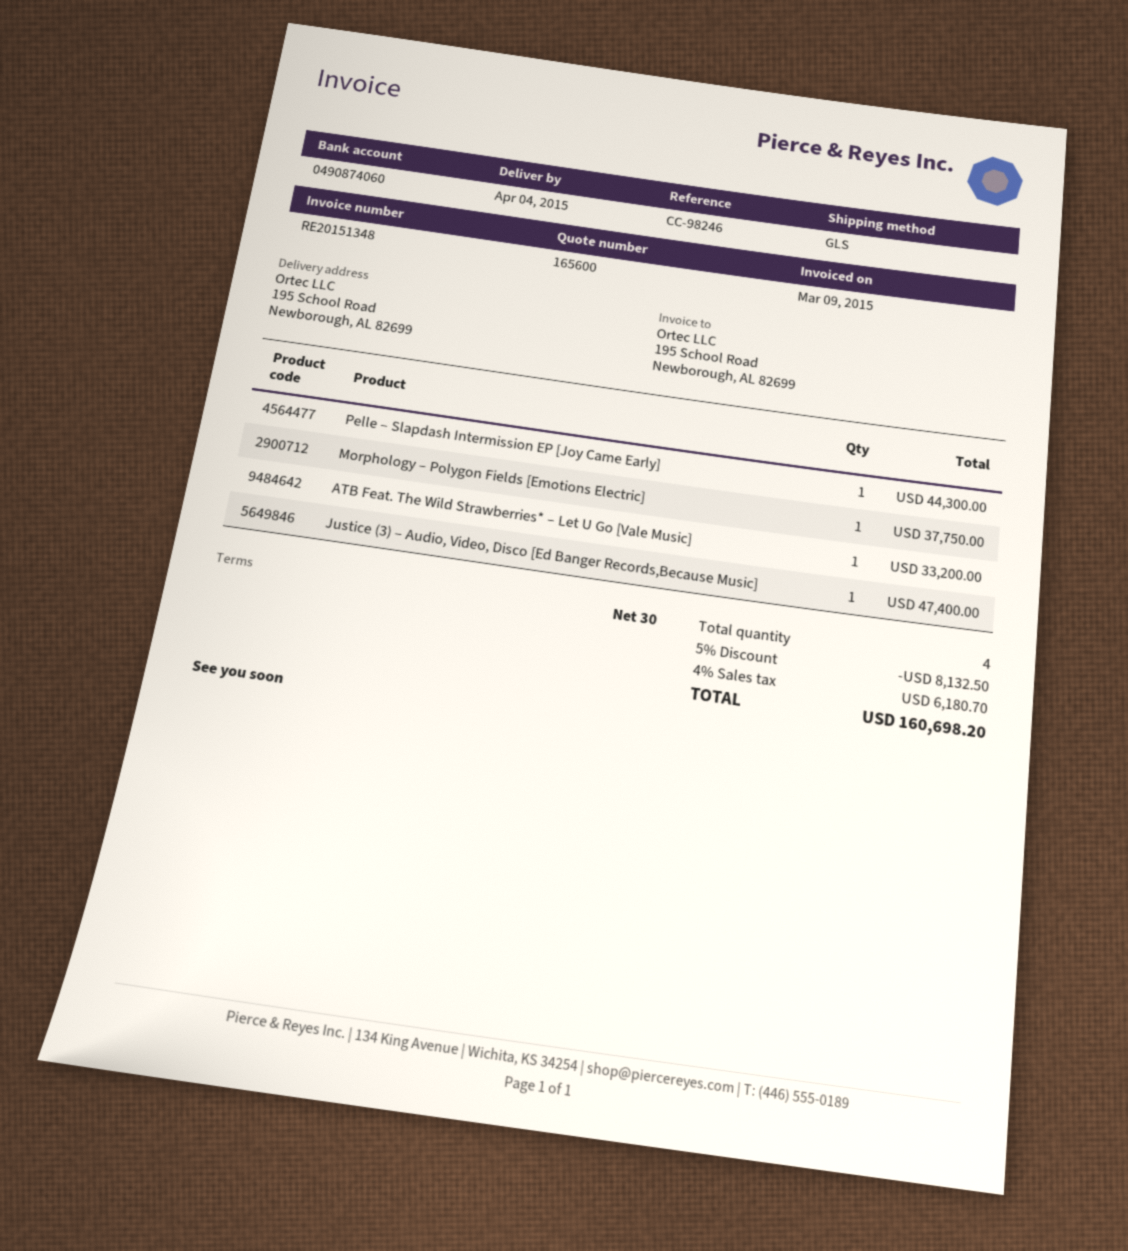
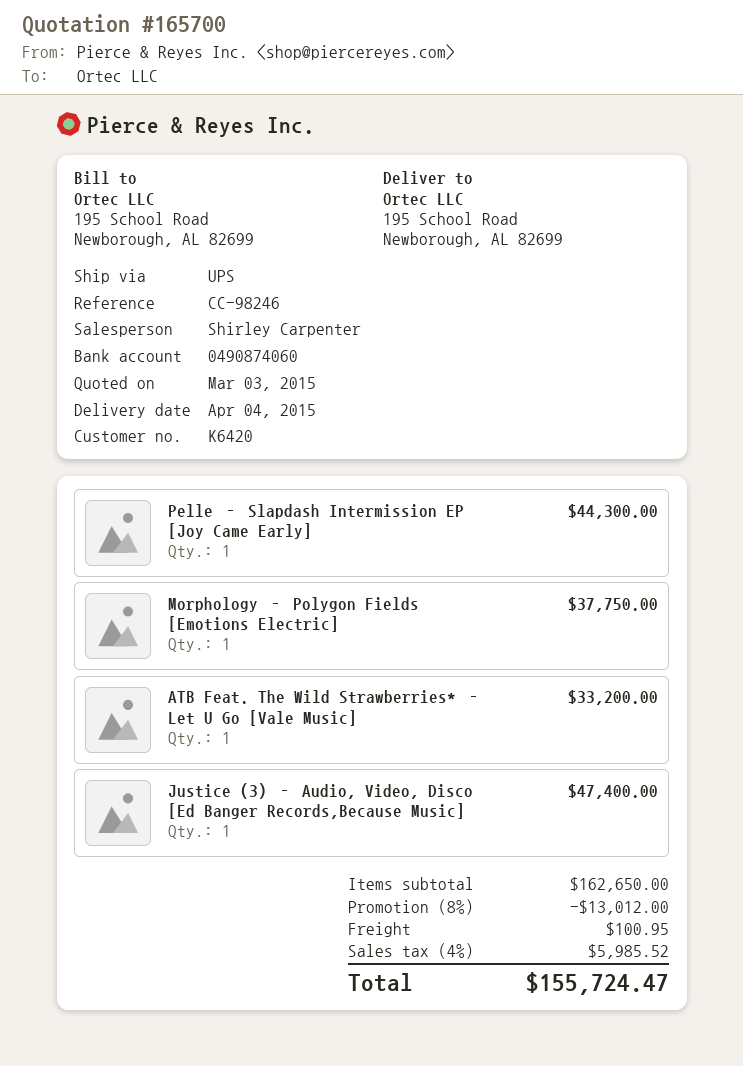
quote number: 165600 -> 165700
shipping method: GLS -> UPS
discount: 5% = 8132.50 -> 8% = 13012.00
shipping: none -> 100.95
tax: 4% = 6180.70 -> 4% = 5985.52
total: 160698.20 -> 155724.47

